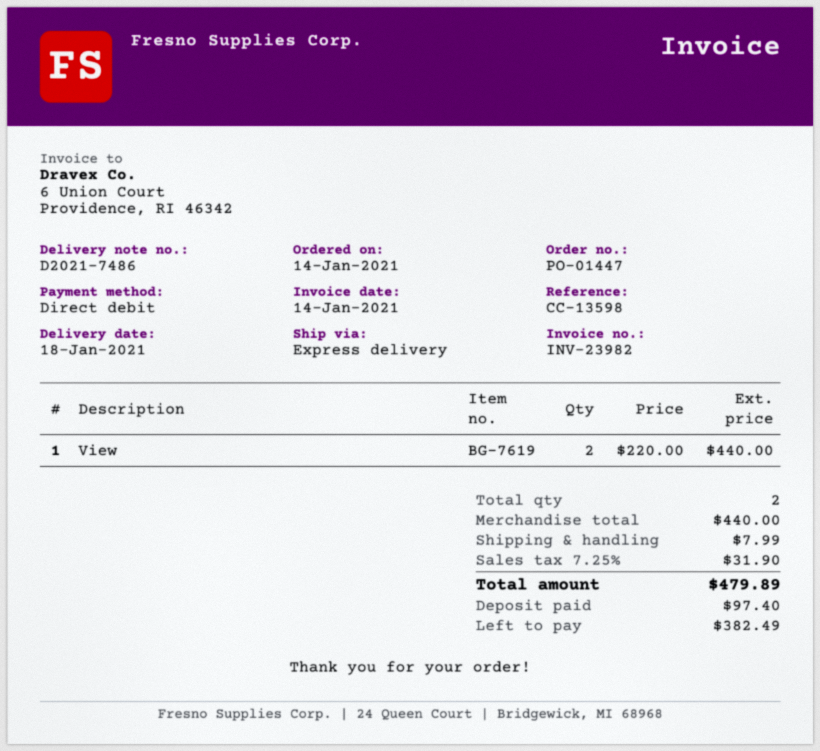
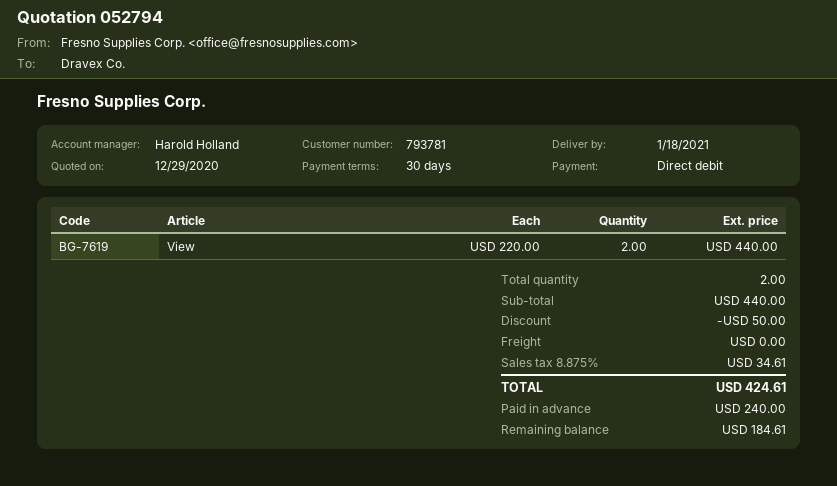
discount: none -> 50.00
shipping: 7.99 -> 0.00
tax: 7.25% = 31.90 -> 8.875% = 34.61
total: 479.89 -> 424.61
deposit: 97.40 -> 240.00
balance: 382.49 -> 184.61

